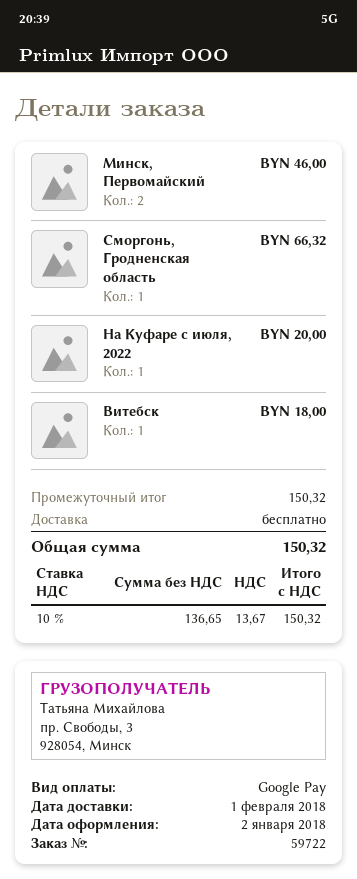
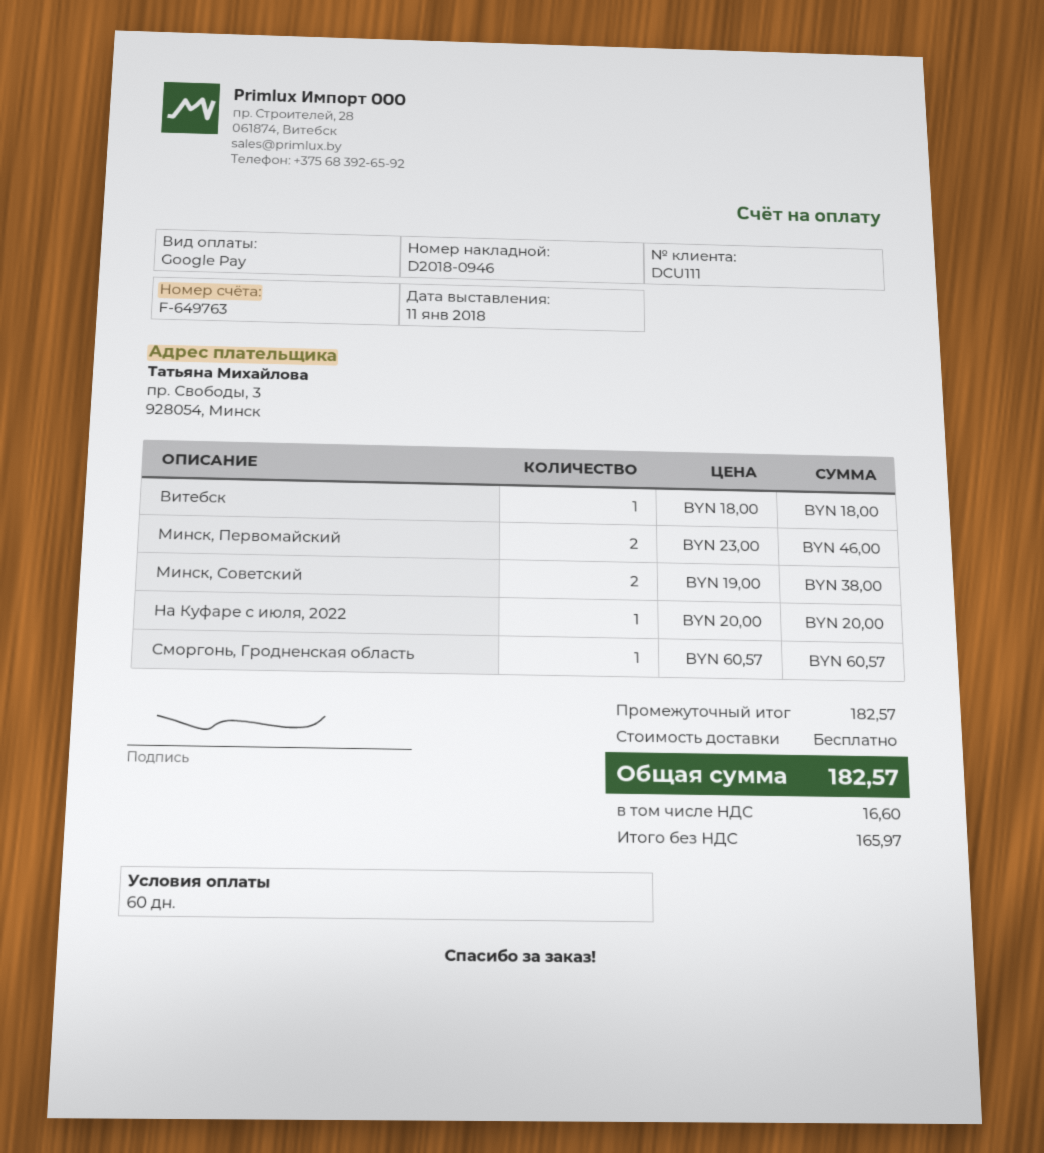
Сморгонь, Гродненская область: 1 for 66.32 -> 1 for 60.57
Минск, Советский: none -> 2 for 38.00
subtotal: 150.32 -> 182.57
net: 136.65 -> 165.97
tax: 13.67 -> 16.60
total: 150.32 -> 182.57

